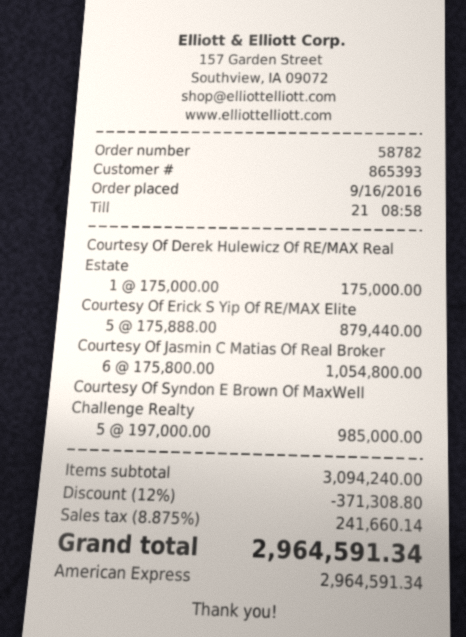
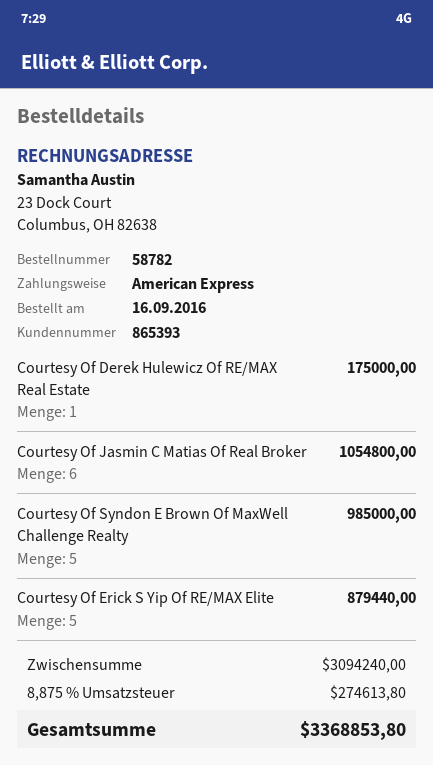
discount: 12% = 371308.80 -> none
tax: 8.875% = 241660.14 -> 8.875% = 274613.80
total: 2964591.34 -> 3368853.80

